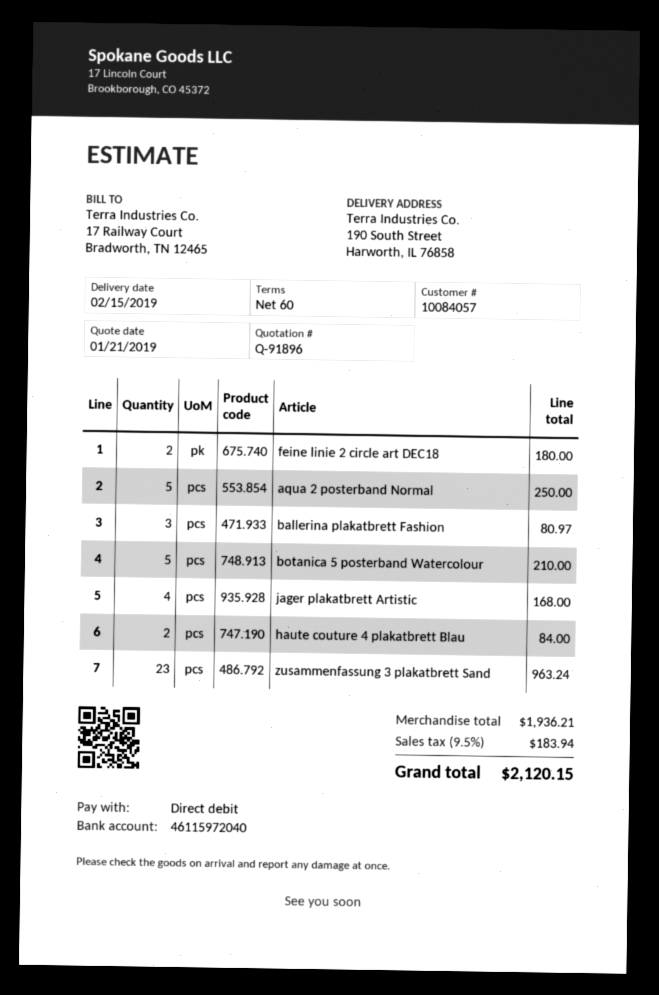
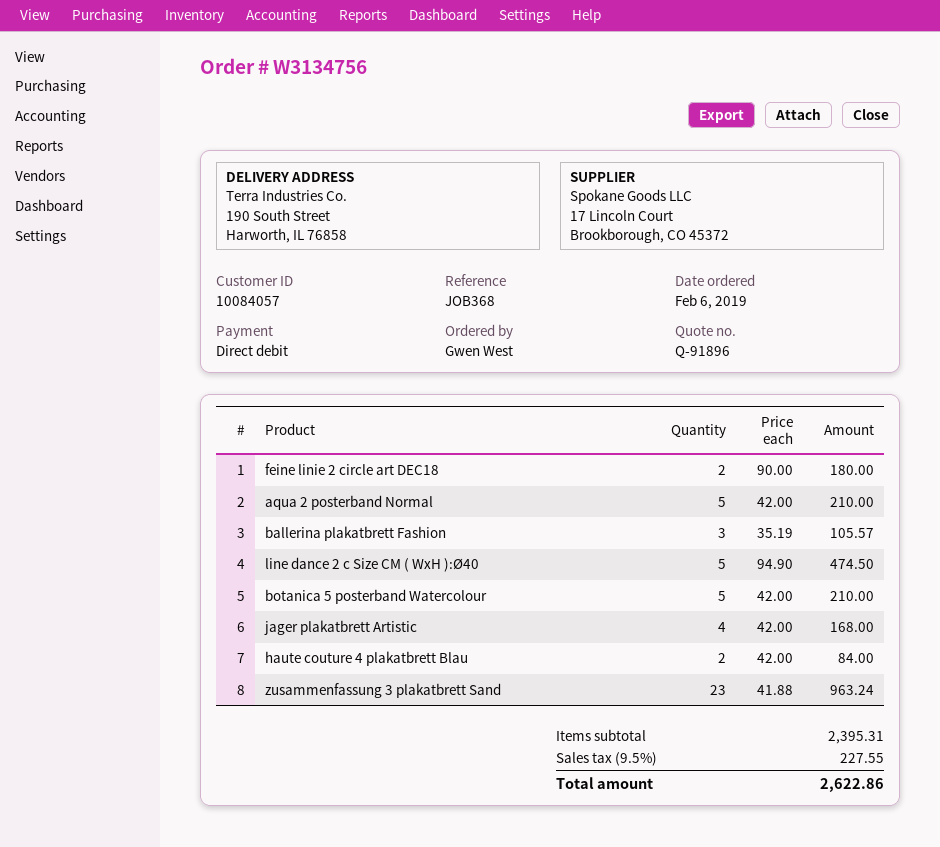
aqua 2 posterband Normal: 5 for 250.00 -> 5 for 210.00
ballerina plakatbrett Fashion: 3 for 80.97 -> 3 for 105.57
line dance 2 c Size CM ( WxH ):Ø40: none -> 5 for 474.50
subtotal: 1936.21 -> 2395.31
tax: 9.5% = 183.94 -> 9.5% = 227.55
total: 2120.15 -> 2622.86

